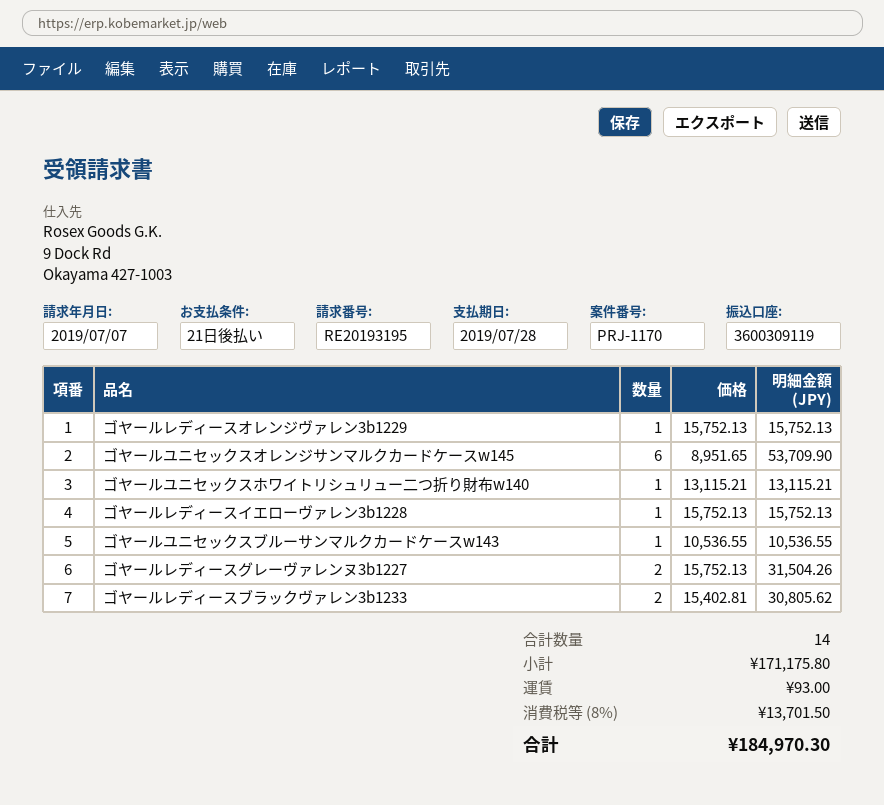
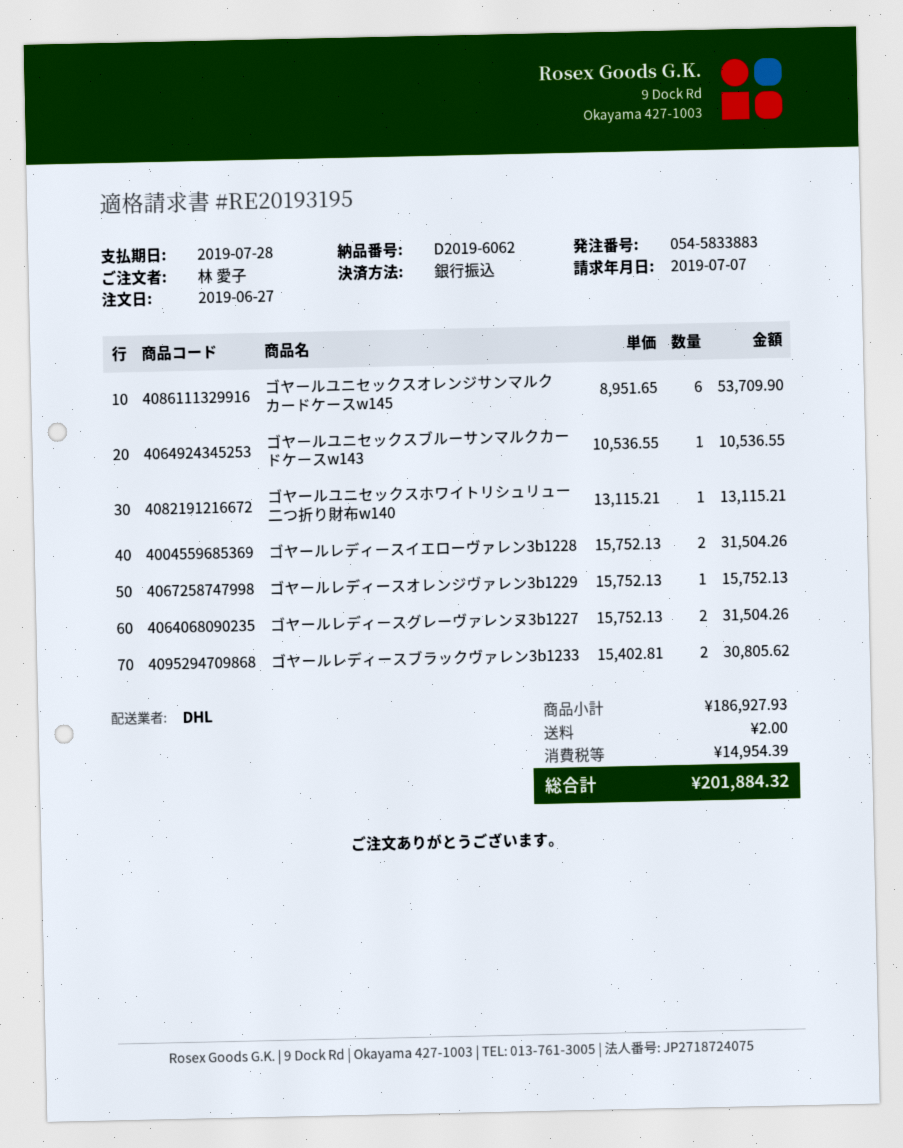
ゴヤールレディースイエローヴァレン3b1228: 1 x 15752.13 = 15752.13 -> 2 x 15752.13 = 31504.26
subtotal: 171175.80 -> 186927.93
shipping: 93.00 -> 2.00
tax: 13701.50 -> 14954.39
total: 184970.30 -> 201884.32

